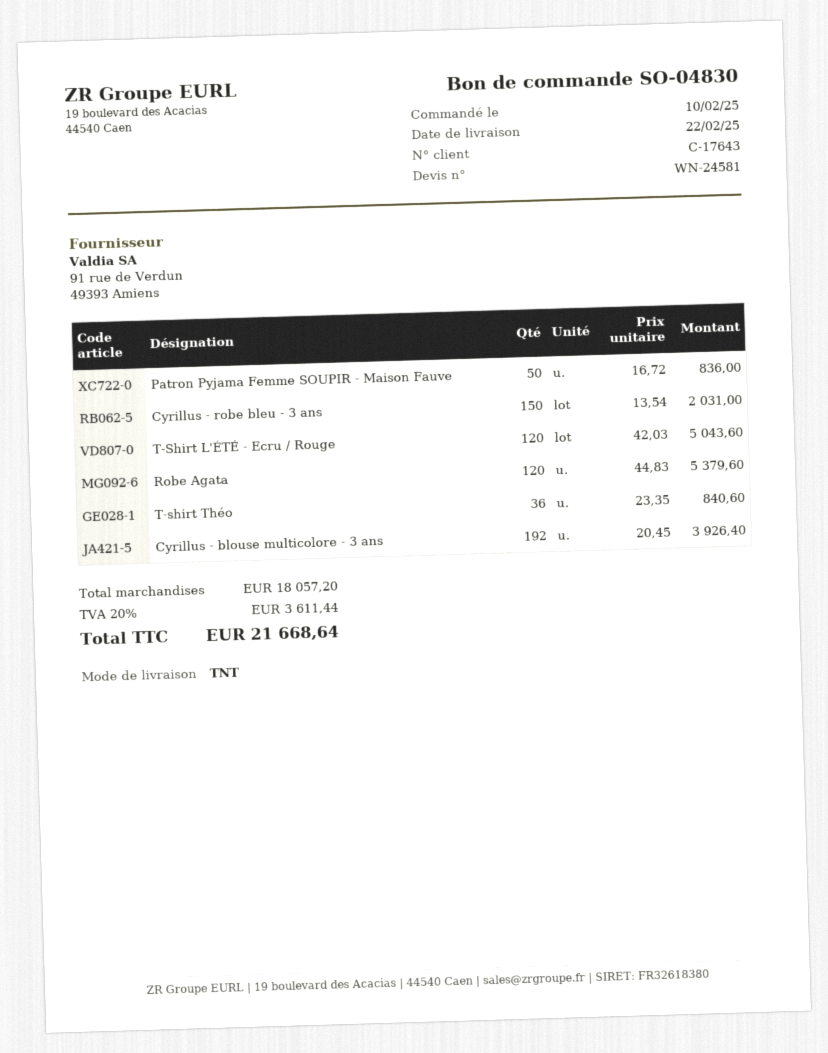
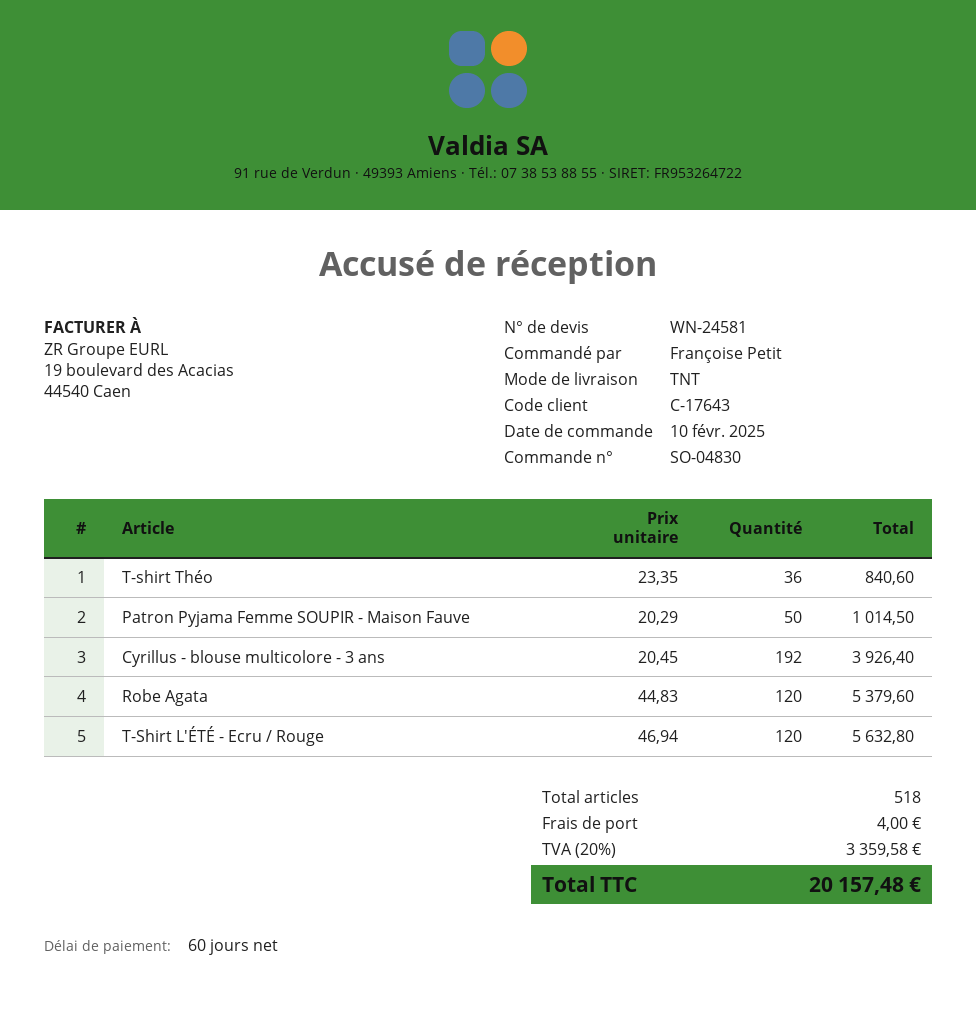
Patron Pyjama Femme SOUPIR - Maison Fauve: 50 x 16.72 = 836.00 -> 50 x 20.29 = 1014.50
Cyrillus - robe bleu - 3 ans: 150 x 13.54 = 2031.00 -> none
T-Shirt L'ÉTÉ - Ecru / Rouge: 120 x 42.03 = 5043.60 -> 120 x 46.94 = 5632.80
shipping: none -> 4.00
tax: 20% = 3611.44 -> 20% = 3359.58
total: 21668.64 -> 20157.48

